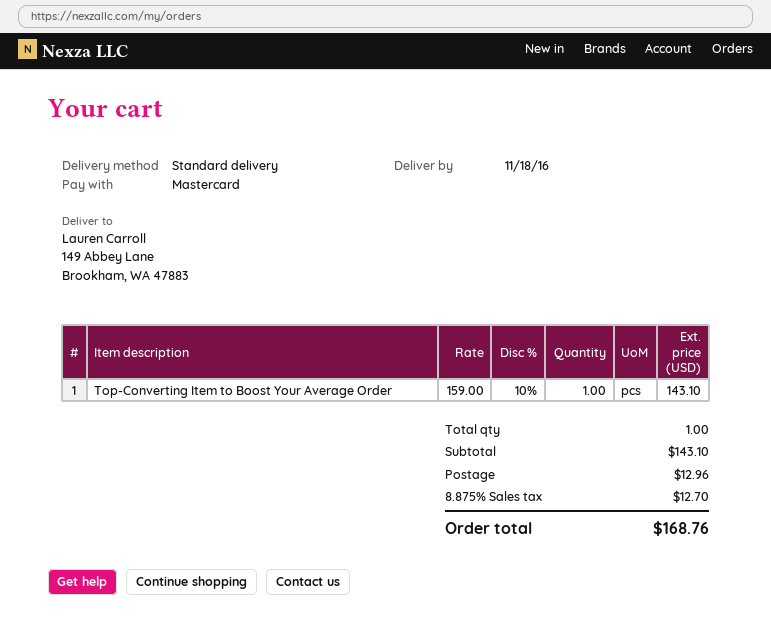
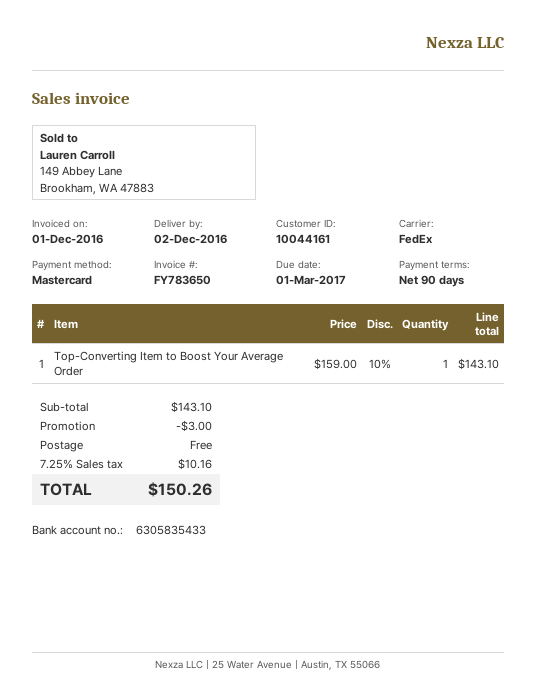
delivery date: 2016-11-18 -> 2016-12-02
shipping method: standard -> FedEx
discount: none -> 3.00
shipping: 12.96 -> 0.00
tax: 8.875% = 12.70 -> 7.25% = 10.16
total: 168.76 -> 150.26

